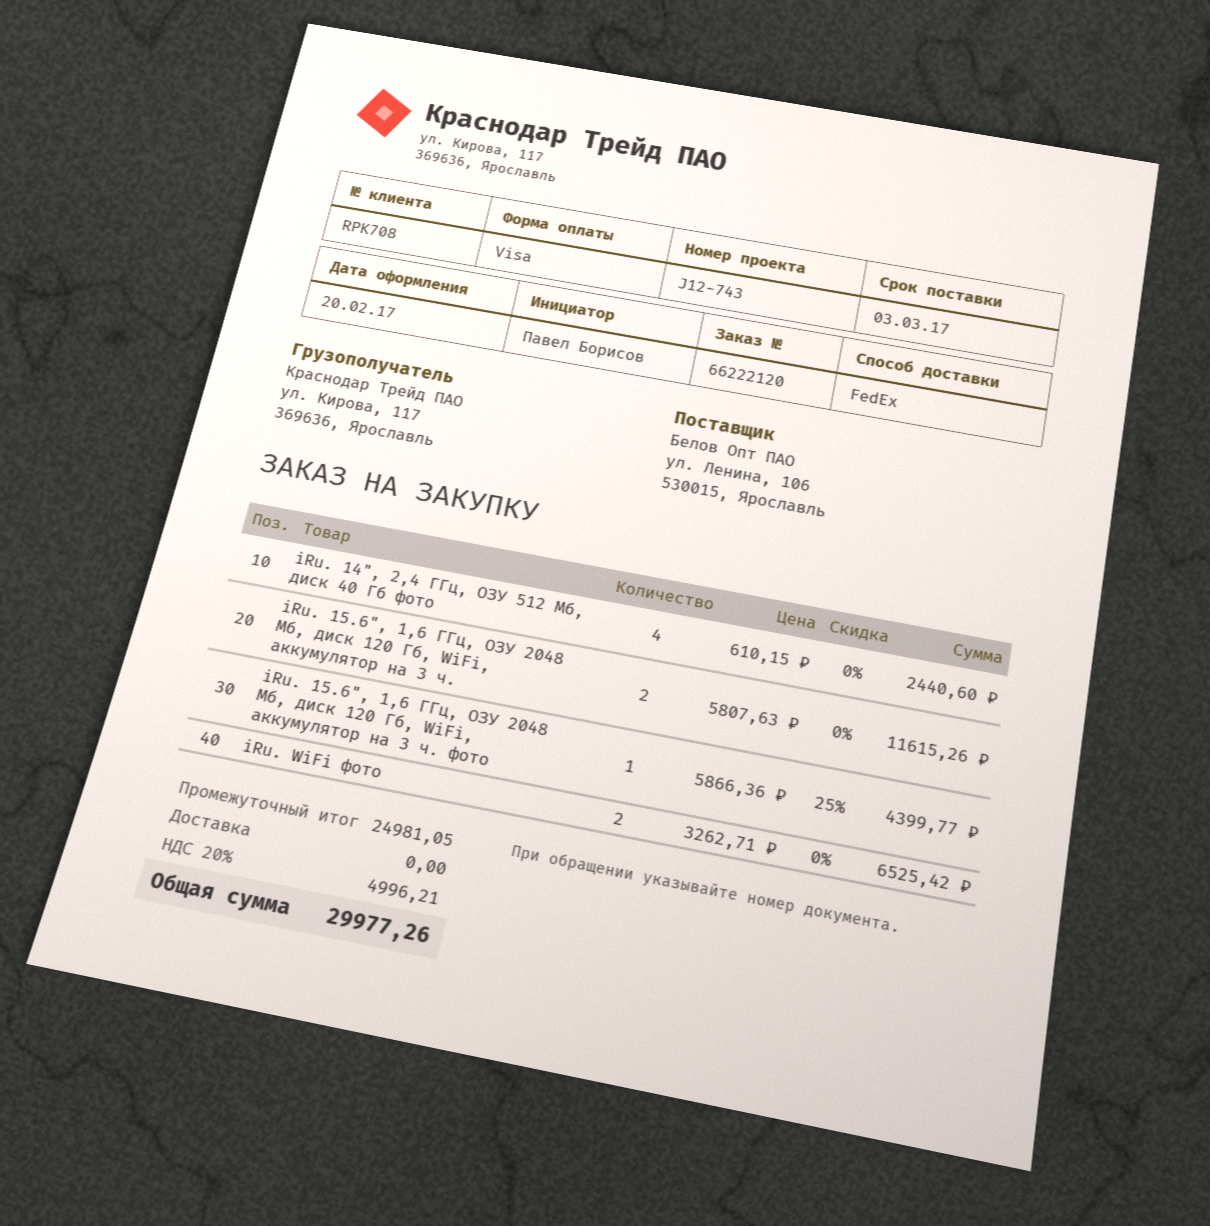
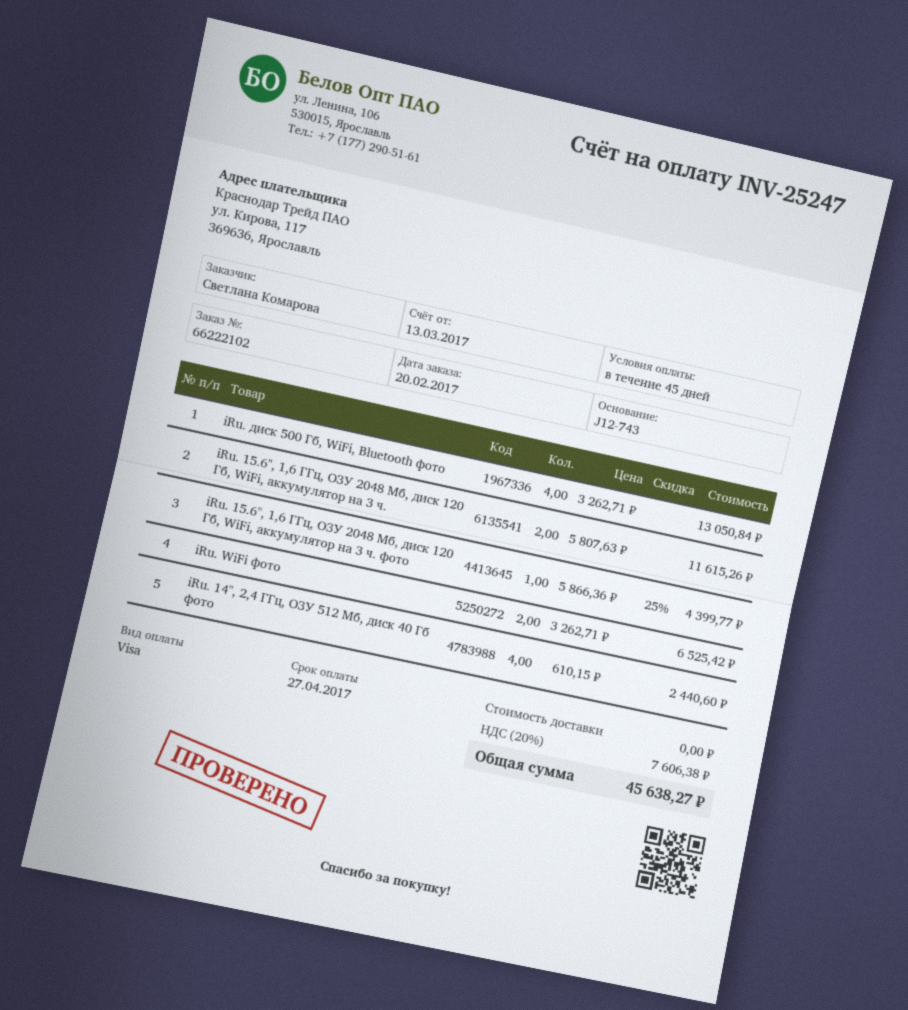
order number: 66222120 -> 66222102
ordered by: Павел Борисов -> Светлана Комарова
iRu. диск 500 Гб, WiFi, Bluetooth фото: none -> 4 x 3262.71 = 13050.84
tax: 20% = 4996.21 -> 20% = 7606.38
total: 29977.26 -> 45638.27

